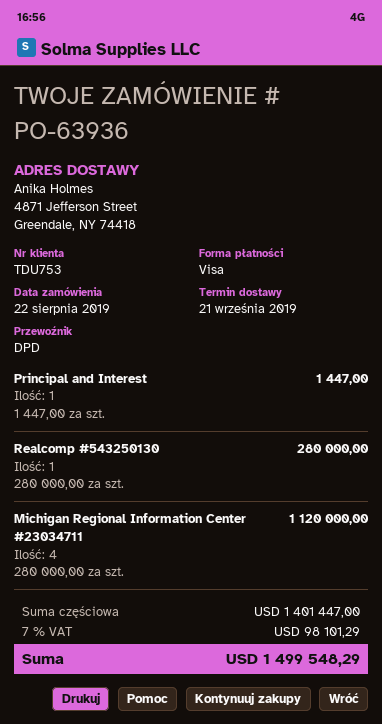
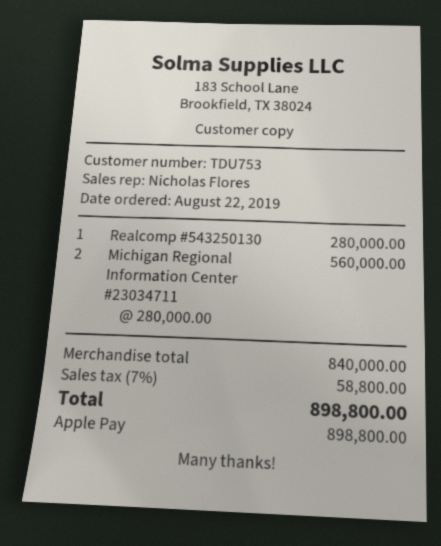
payment method: Visa -> Apple Pay
Principal and Interest: 1 x 1447.00 = 1447.00 -> none
Michigan Regional Information Center #23034711: 4 x 280000.00 = 1120000.00 -> 2 x 280000.00 = 560000.00
subtotal: 1401447.00 -> 840000.00
tax: 7% = 98101.29 -> 7% = 58800.00
total: 1499548.29 -> 898800.00

